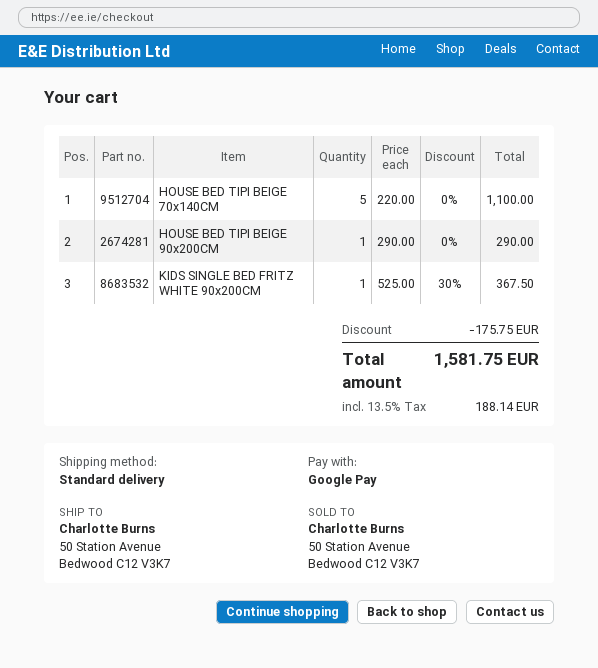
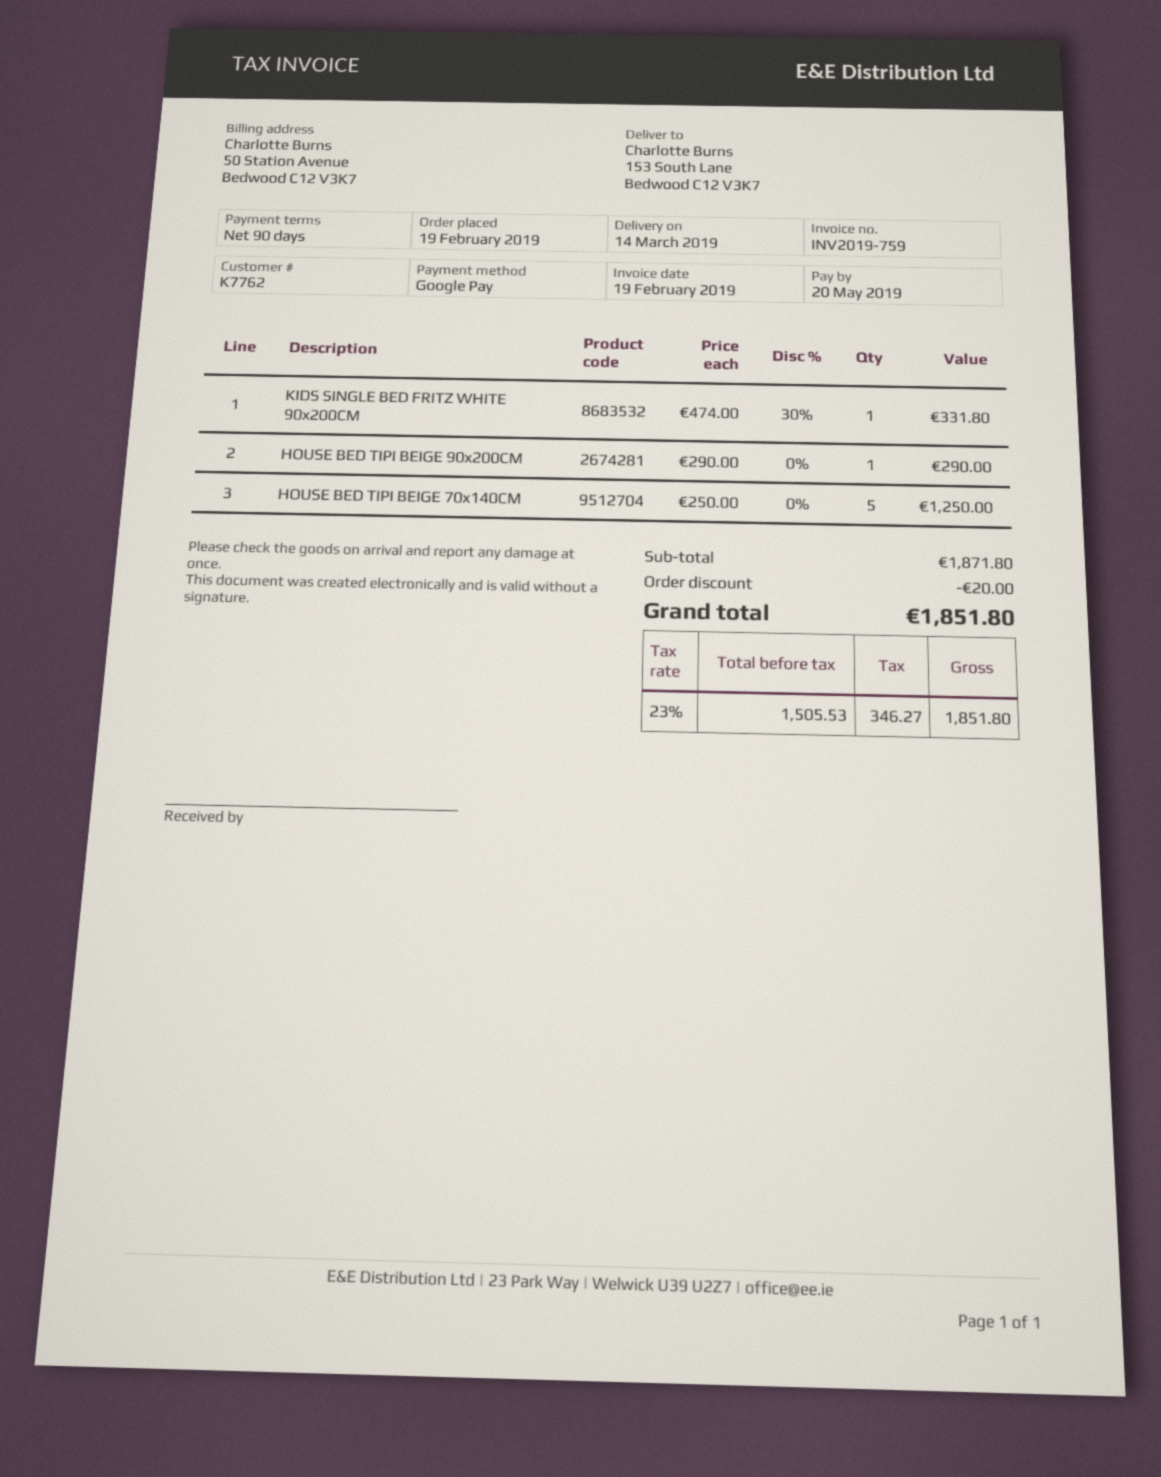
ship to: 50 Station Avenue, Bedwood C12 V3K7 -> 153 South Lane, Bedwood C12 V3K7
HOUSE BED TIPI BEIGE 70x140CM: 5 x 220.00 = 1100.00 -> 5 x 250.00 = 1250.00
KIDS SINGLE BED FRITZ WHITE 90x200CM: 1 x 525.00 - 30% = 367.50 -> 1 x 474.00 - 30% = 331.80
discount: 175.75 -> 20.00
tax: 13.5% = 188.14 -> 23% = 346.27
total: 1581.75 -> 1851.80

